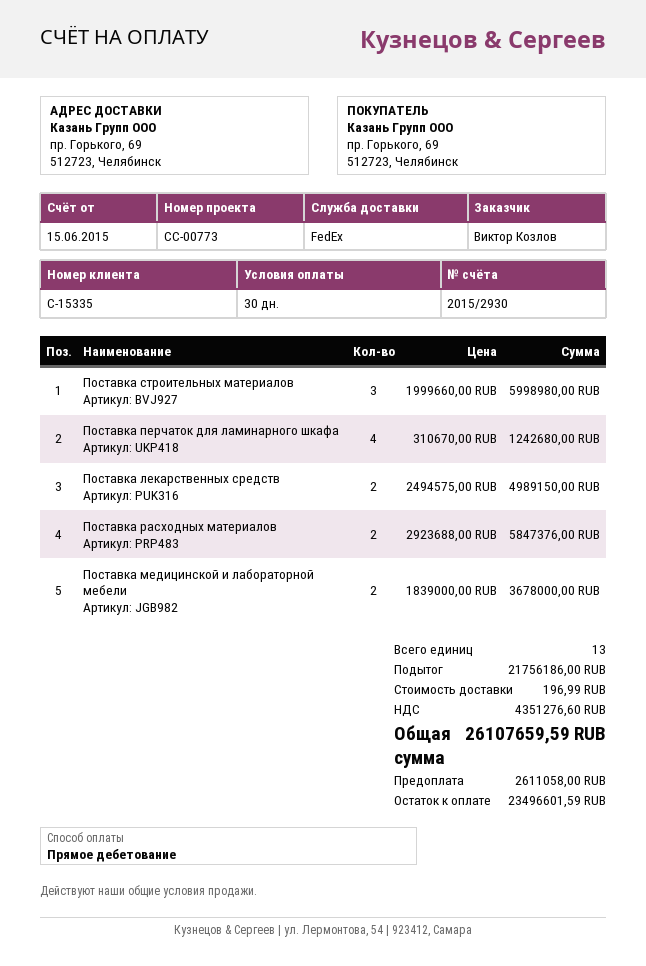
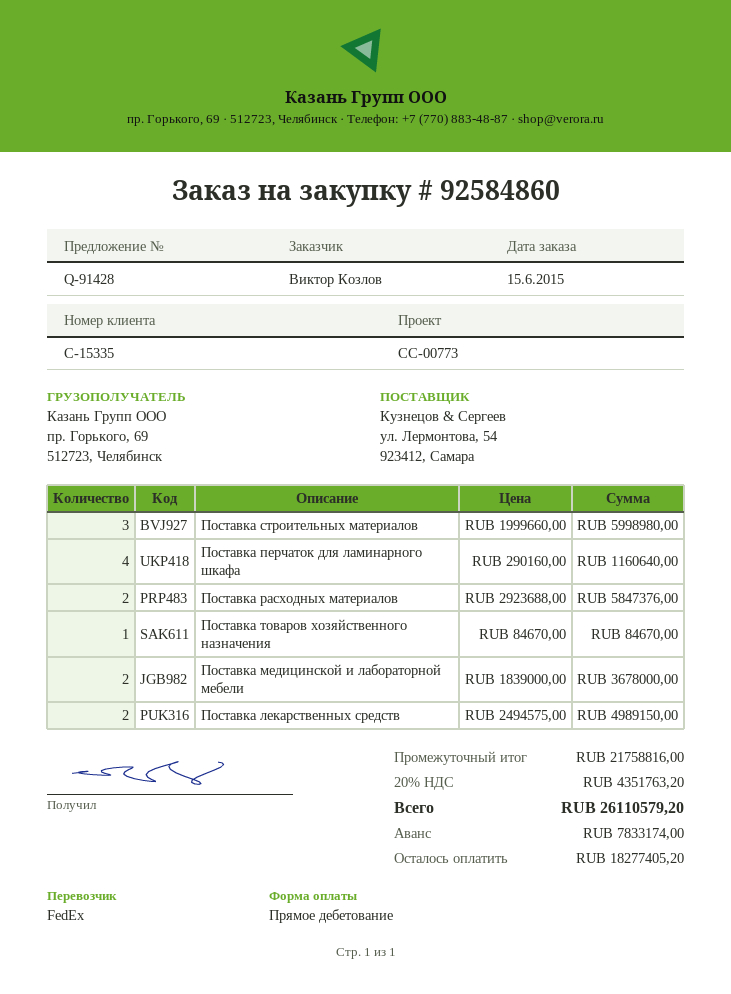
Поставка перчаток для ламинарного шкафа: 4 x 310670.00 = 1242680.00 -> 4 x 290160.00 = 1160640.00
Поставка товаров хозяйственного назначения: none -> 1 x 84670.00 = 84670.00
subtotal: 21756186.00 -> 21758816.00
shipping: 196.99 -> none
tax: 4351276.60 -> 4351763.20
total: 26107659.59 -> 26110579.20
deposit: 2611058.00 -> 7833174.00
balance: 23496601.59 -> 18277405.20

